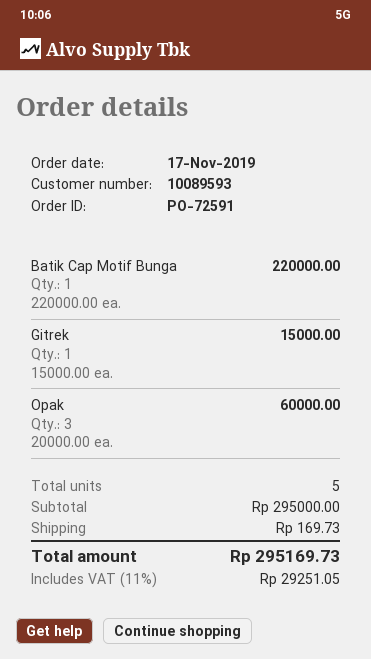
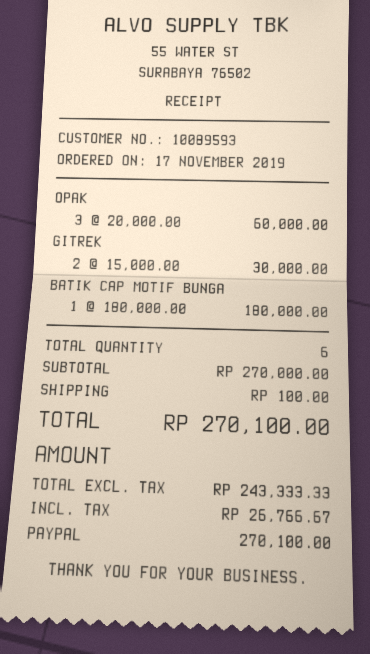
Batik Cap Motif Bunga: 1 x 220000.00 = 220000.00 -> 1 x 180000.00 = 180000.00
Gitrek: 1 x 15000.00 = 15000.00 -> 2 x 15000.00 = 30000.00
total quantity: 5 -> 6
subtotal: 295000.00 -> 270000.00
shipping: 169.73 -> 100.00
tax: 29251.05 -> 26766.67
total: 295169.73 -> 270100.00

